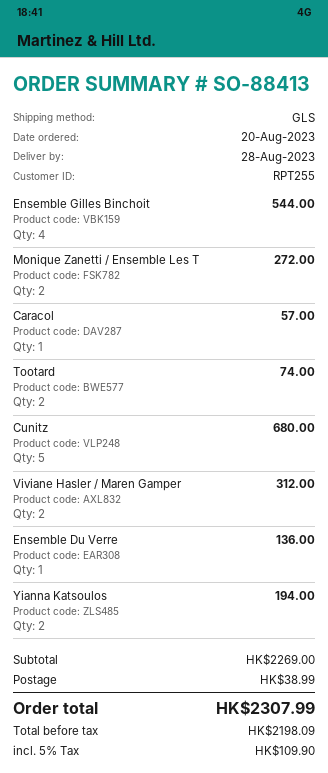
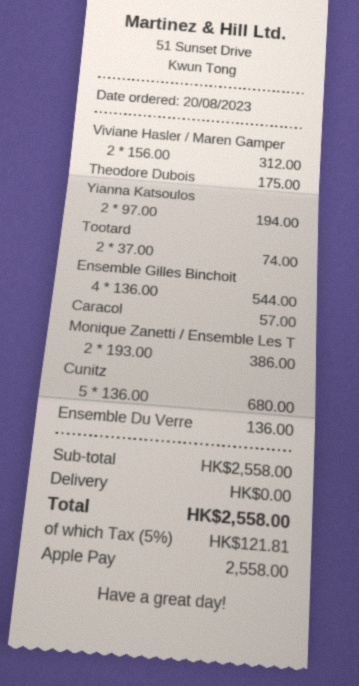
Monique Zanetti / Ensemble Les T: 2 for 272.00 -> 2 for 386.00
Theodore Dubois: none -> 1 for 175.00
subtotal: 2269.00 -> 2558.00
shipping: 38.99 -> 0.00
tax: 5% = 109.90 -> 5% = 121.81
total: 2307.99 -> 2558.00

